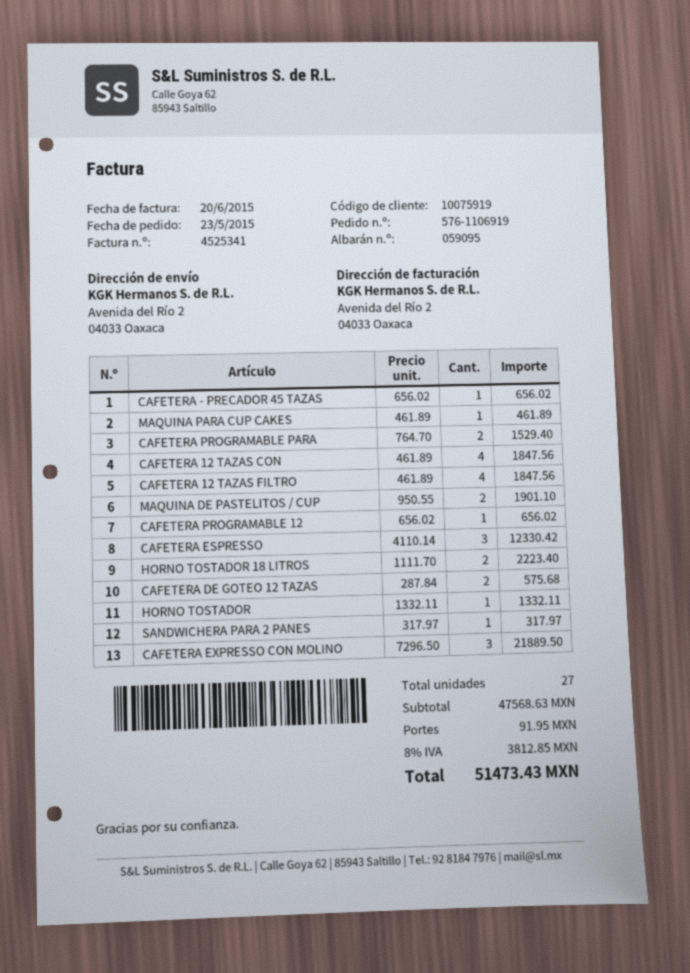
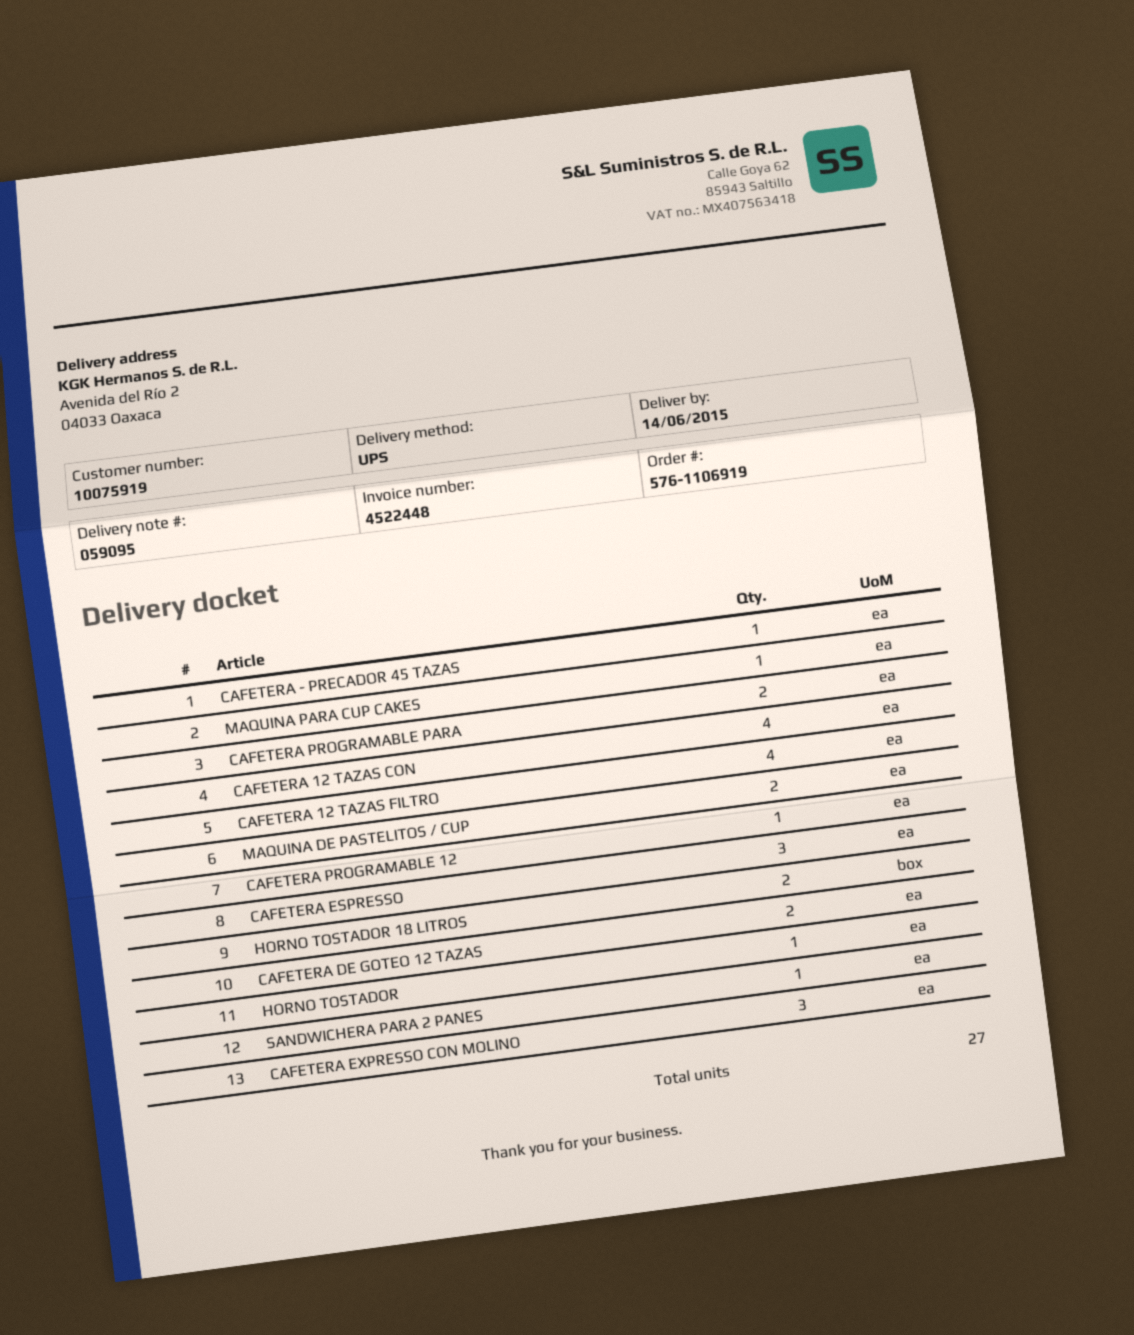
invoice number: 4525341 -> 4522448

